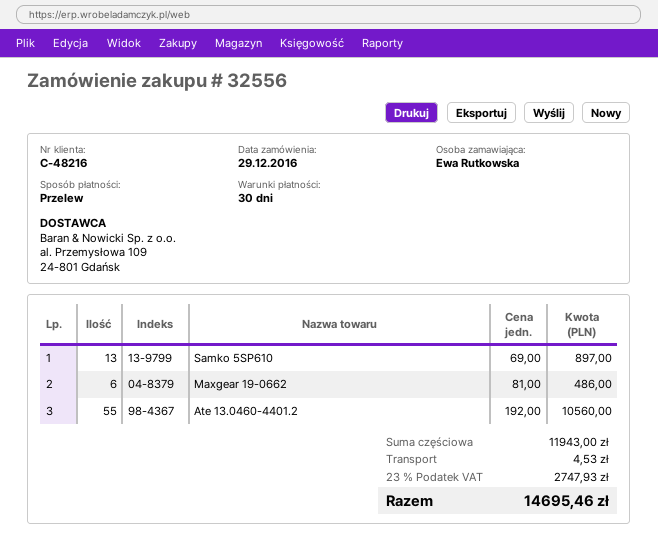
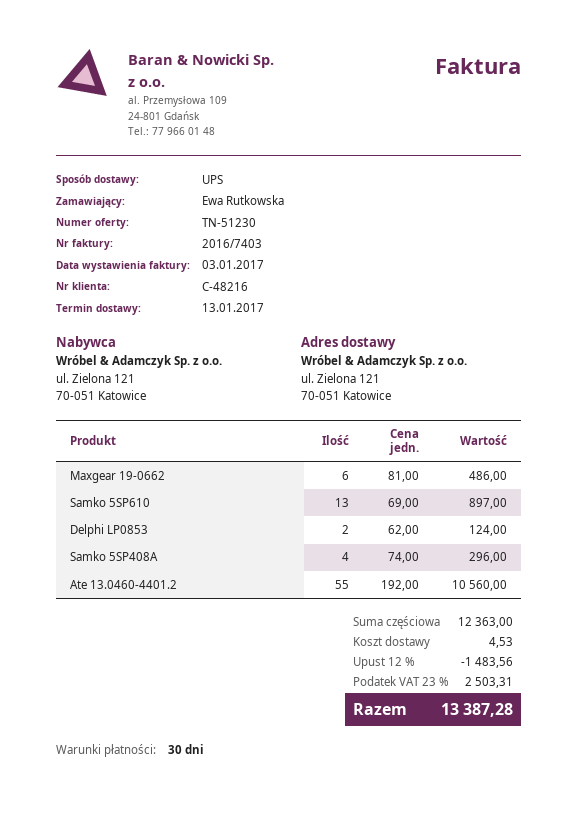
Delphi LP0853: none -> 2 x 62.00 = 124.00
Samko 5SP408A: none -> 4 x 74.00 = 296.00
subtotal: 11943.00 -> 12363.00
discount: none -> 12% = 1483.56
tax: 23% = 2747.93 -> 23% = 2503.31
total: 14695.46 -> 13387.28

